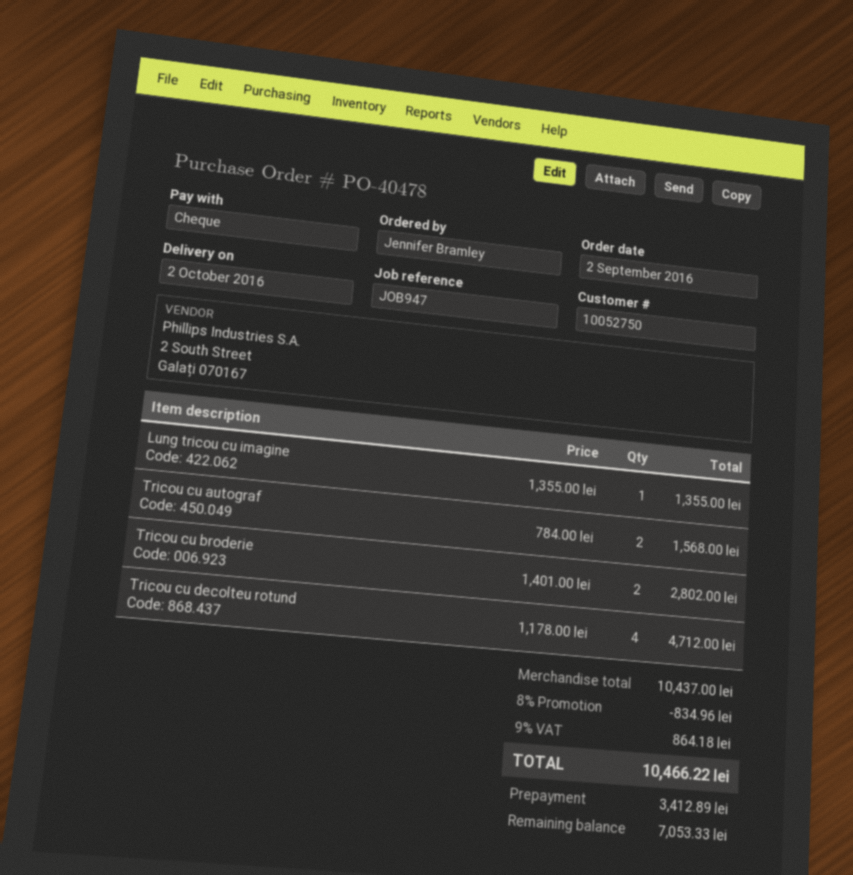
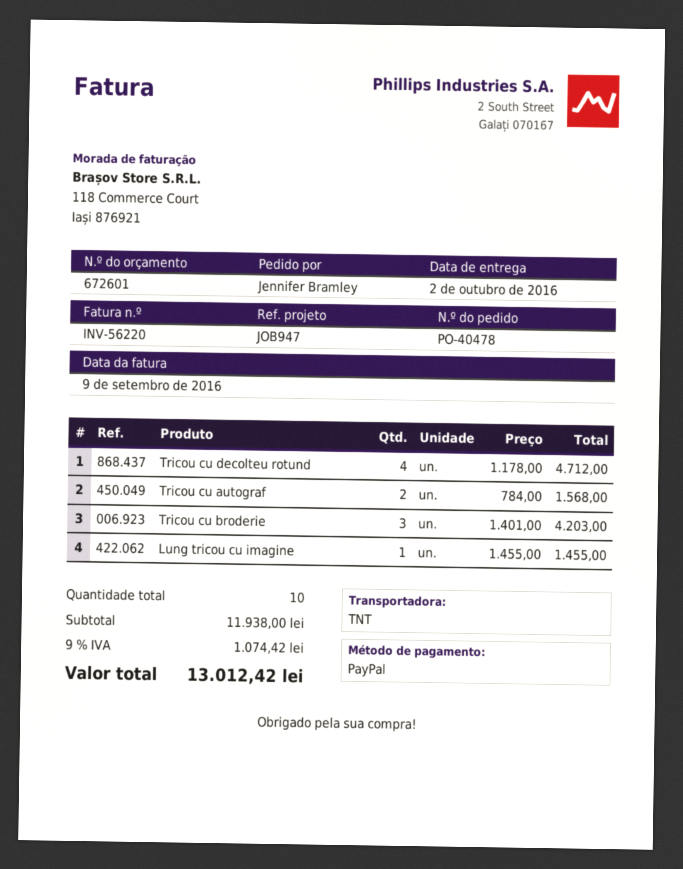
payment method: cheque -> PayPal
Lung tricou cu imagine: 1 x 1355.00 = 1355.00 -> 1 x 1455.00 = 1455.00
Tricou cu broderie: 2 x 1401.00 = 2802.00 -> 3 x 1401.00 = 4203.00
subtotal: 10437.00 -> 11938.00
discount: 8% = 834.96 -> none
tax: 9% = 864.18 -> 9% = 1074.42
total: 10466.22 -> 13012.42

